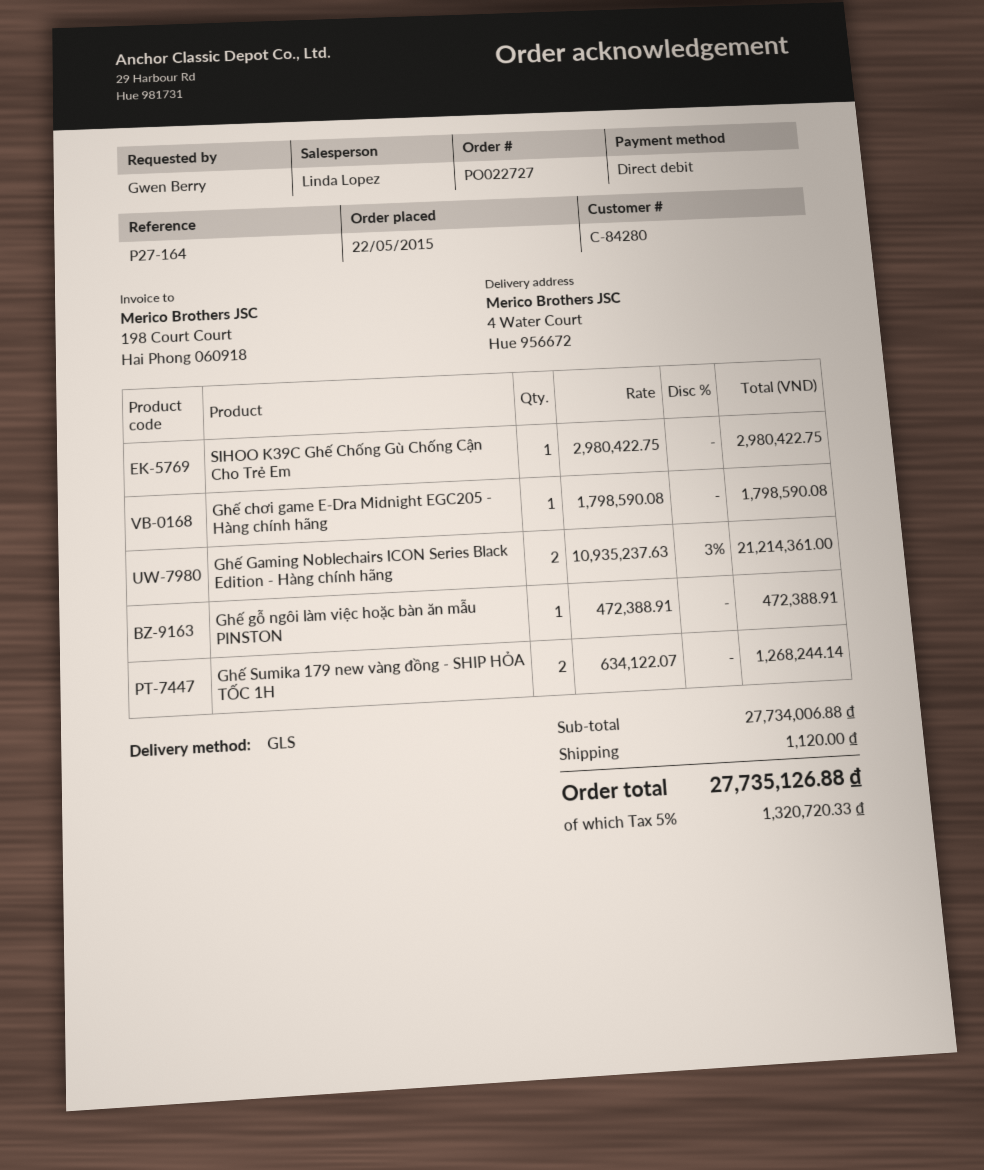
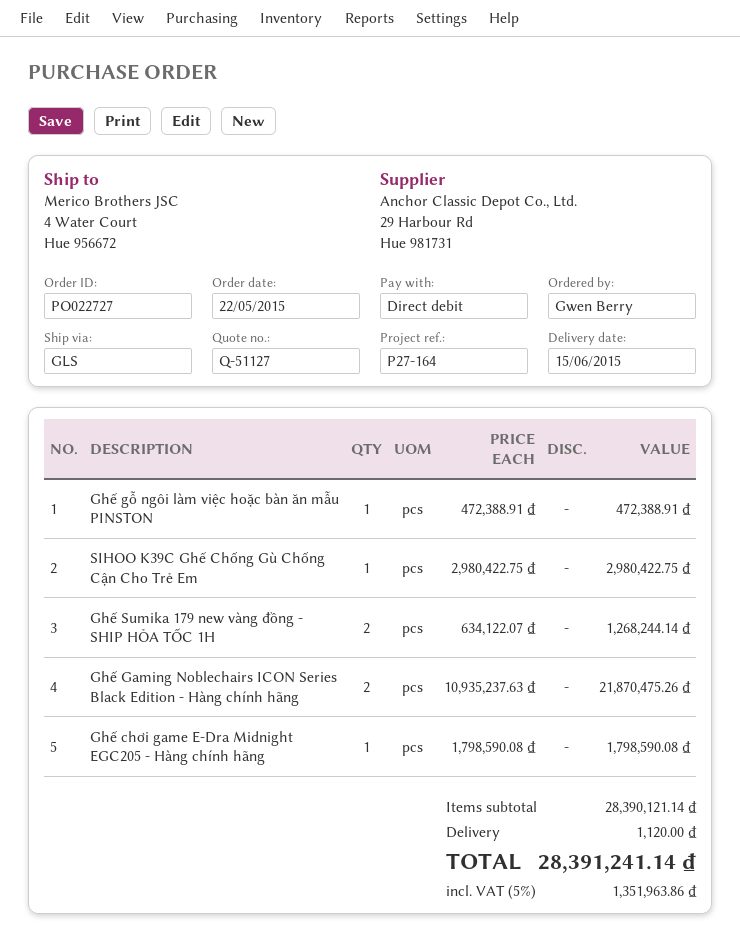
Ghế Gaming Noblechairs ICON Series Black Edition - Hàng chính hãng: 2 x 10935237.63 - 3% = 21214361.00 -> 2 x 10935237.63 = 21870475.26
subtotal: 27734006.88 -> 28390121.14
tax: 5% = 1320720.33 -> 5% = 1351963.86
total: 27735126.88 -> 28391241.14

